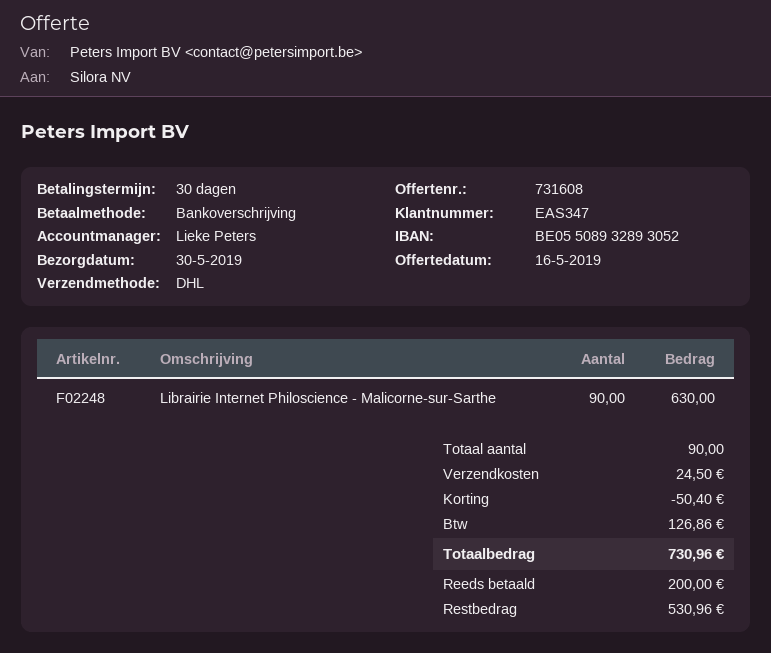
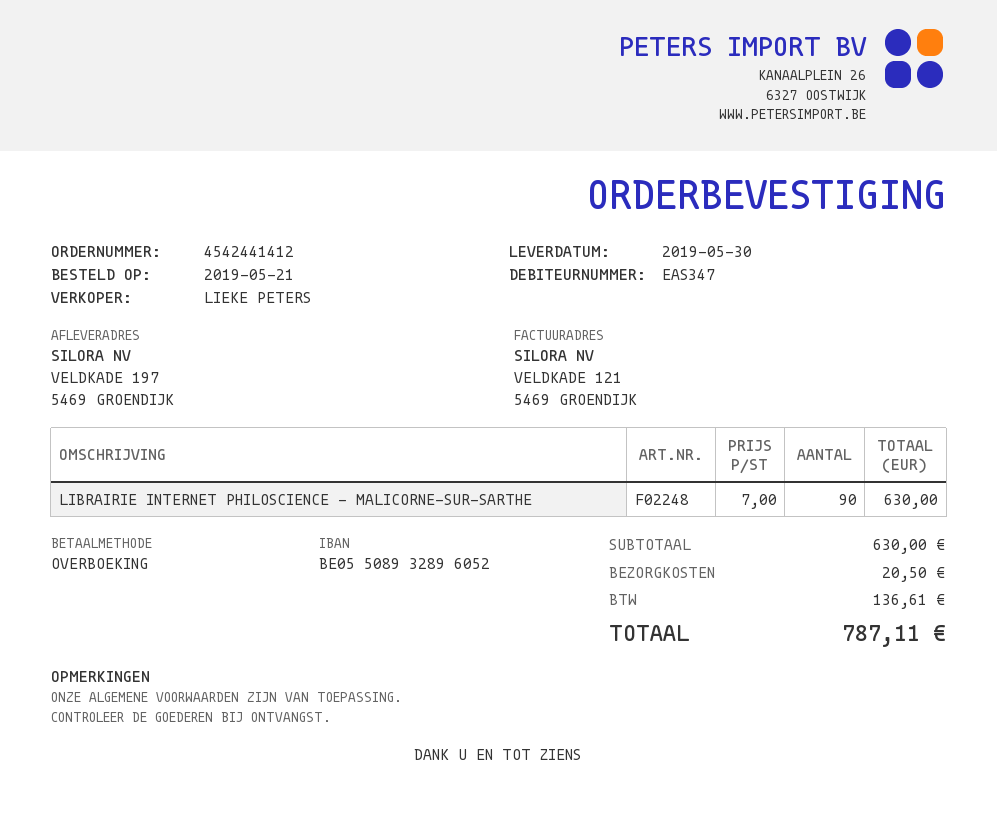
bank account: BE05508932893052 -> BE05508932896052
discount: 50.40 -> none
shipping: 24.50 -> 20.50
tax: 126.86 -> 136.61
total: 730.96 -> 787.11

